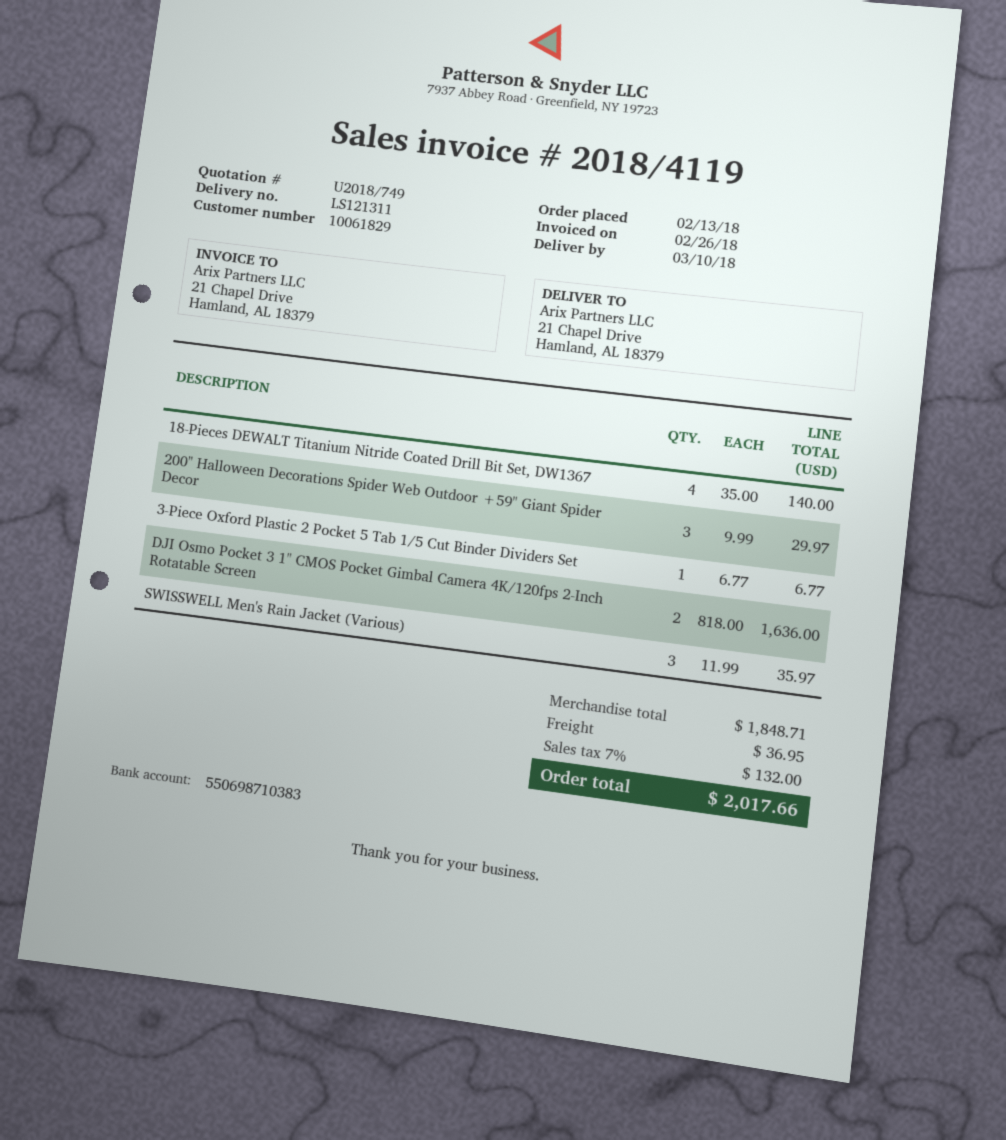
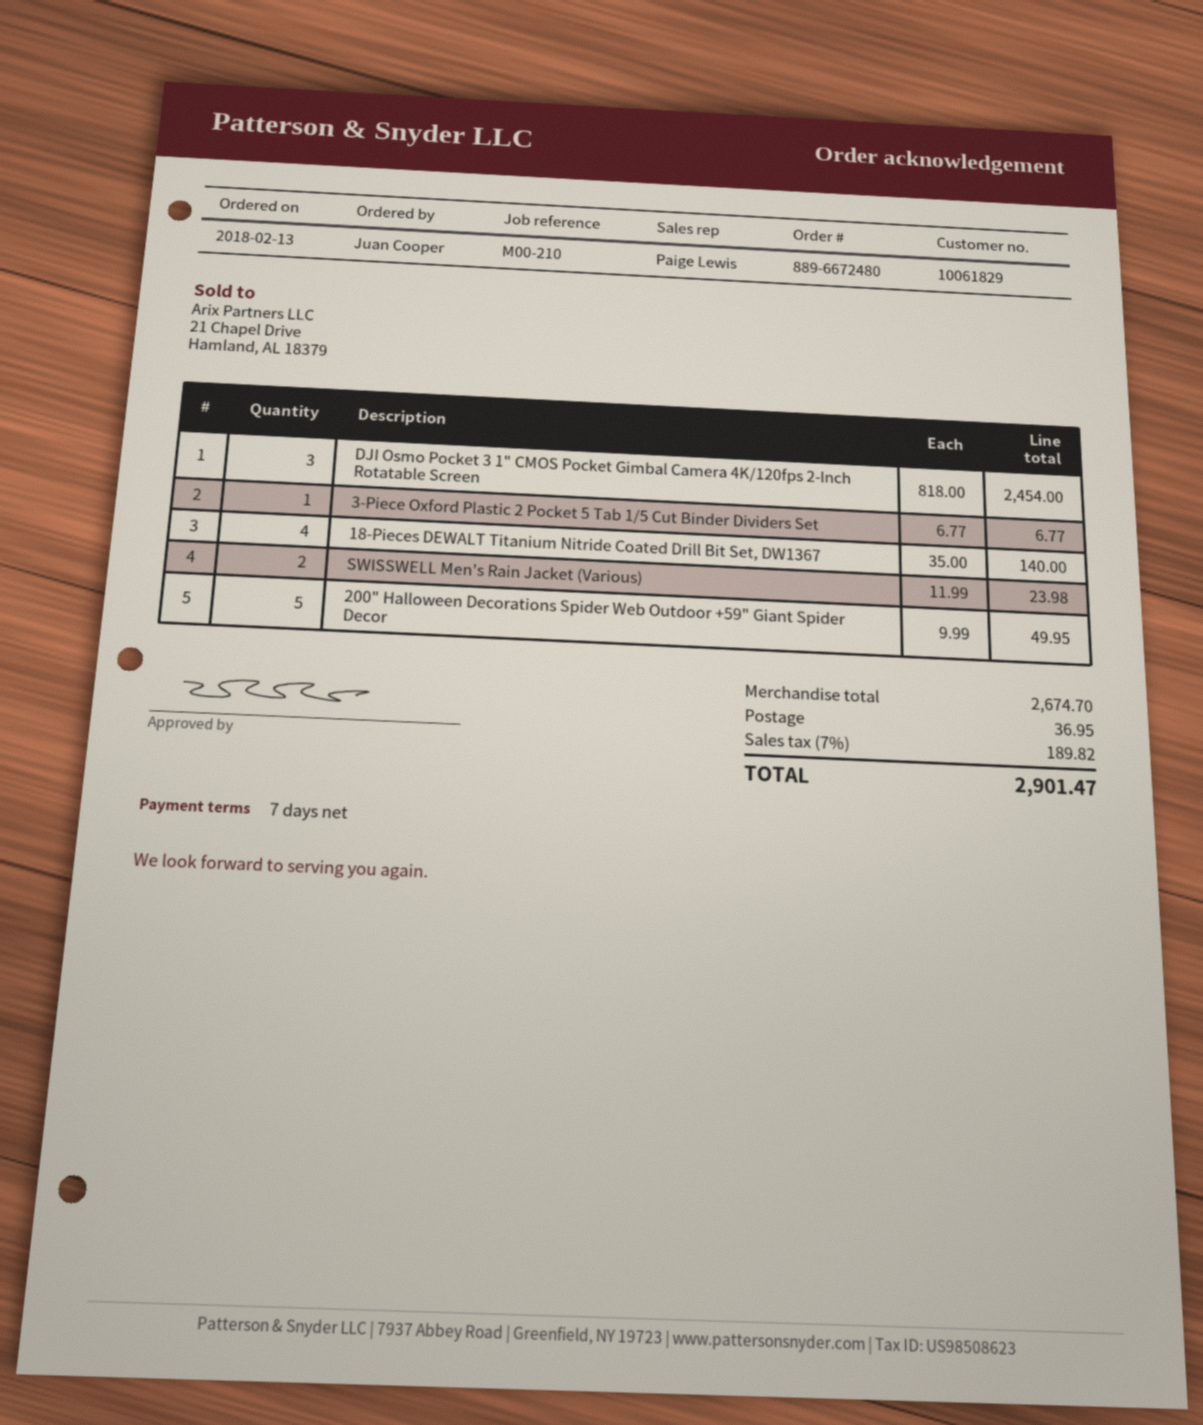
200" Halloween Decorations Spider Web Outdoor +59" Giant Spider Decor: 3 x 9.99 = 29.97 -> 5 x 9.99 = 49.95
DJI Osmo Pocket 3 1" CMOS Pocket Gimbal Camera 4K/120fps 2-Inch Rotatable Screen: 2 x 818.00 = 1636.00 -> 3 x 818.00 = 2454.00
SWISSWELL Men's Rain Jacket (Various): 3 x 11.99 = 35.97 -> 2 x 11.99 = 23.98
subtotal: 1848.71 -> 2674.70
tax: 7% = 132.00 -> 7% = 189.82
total: 2017.66 -> 2901.47

